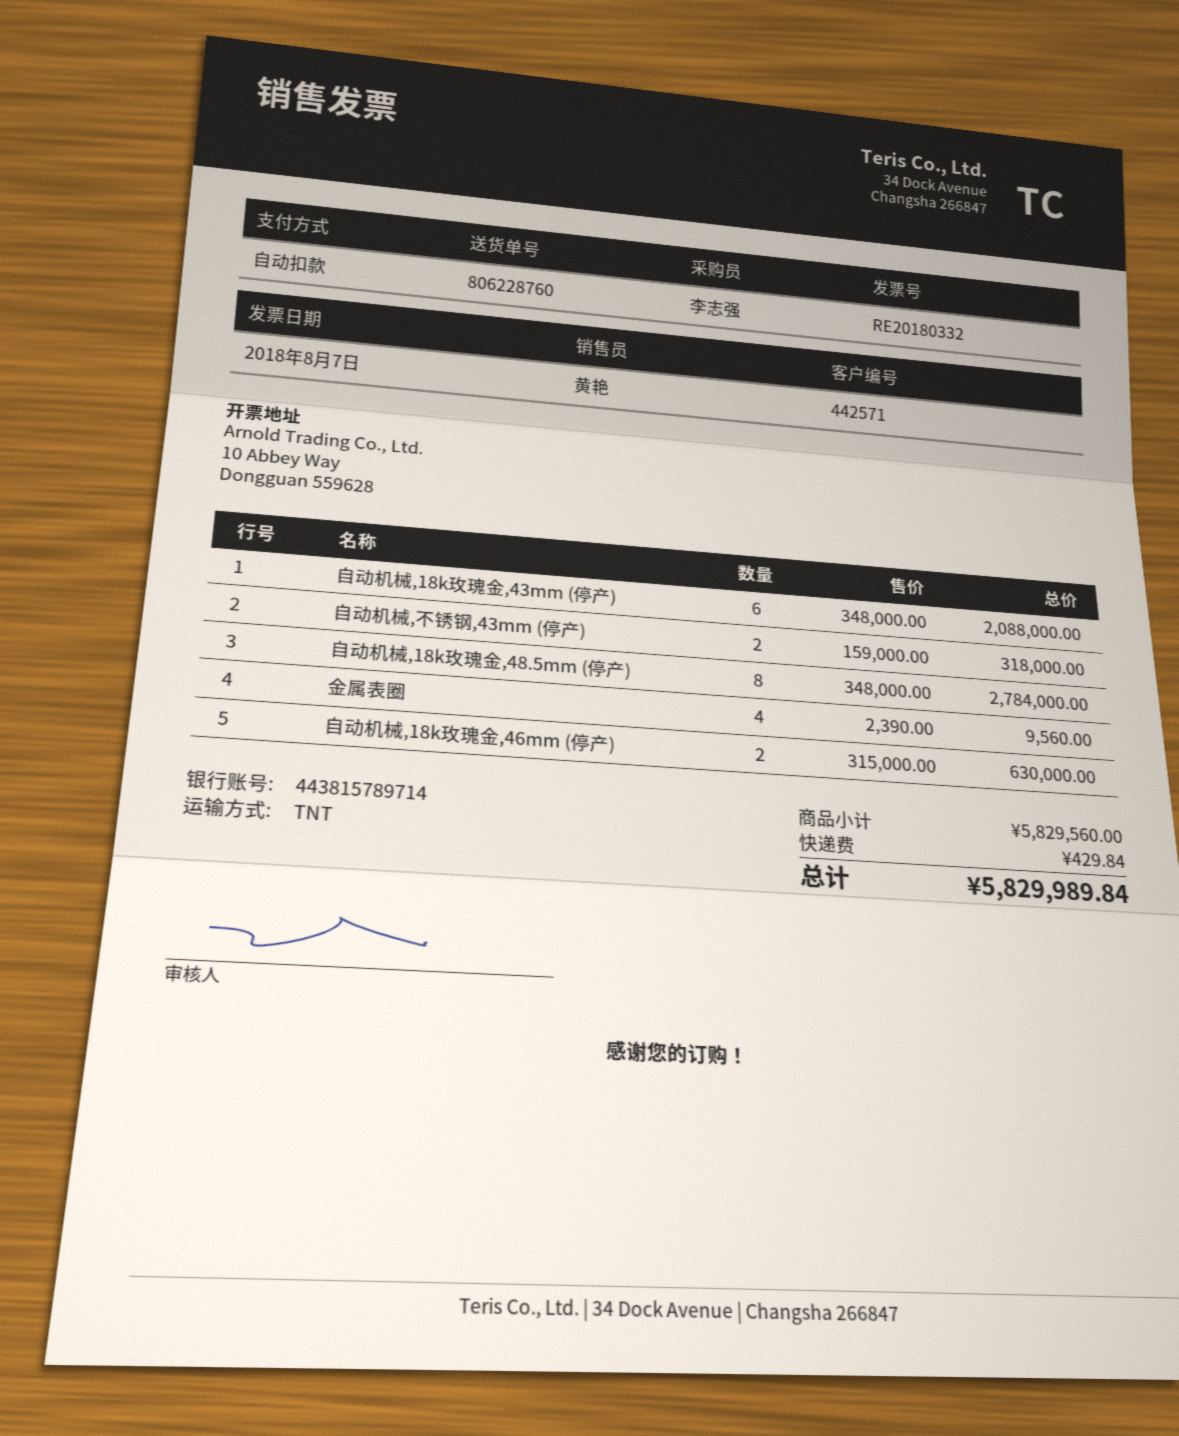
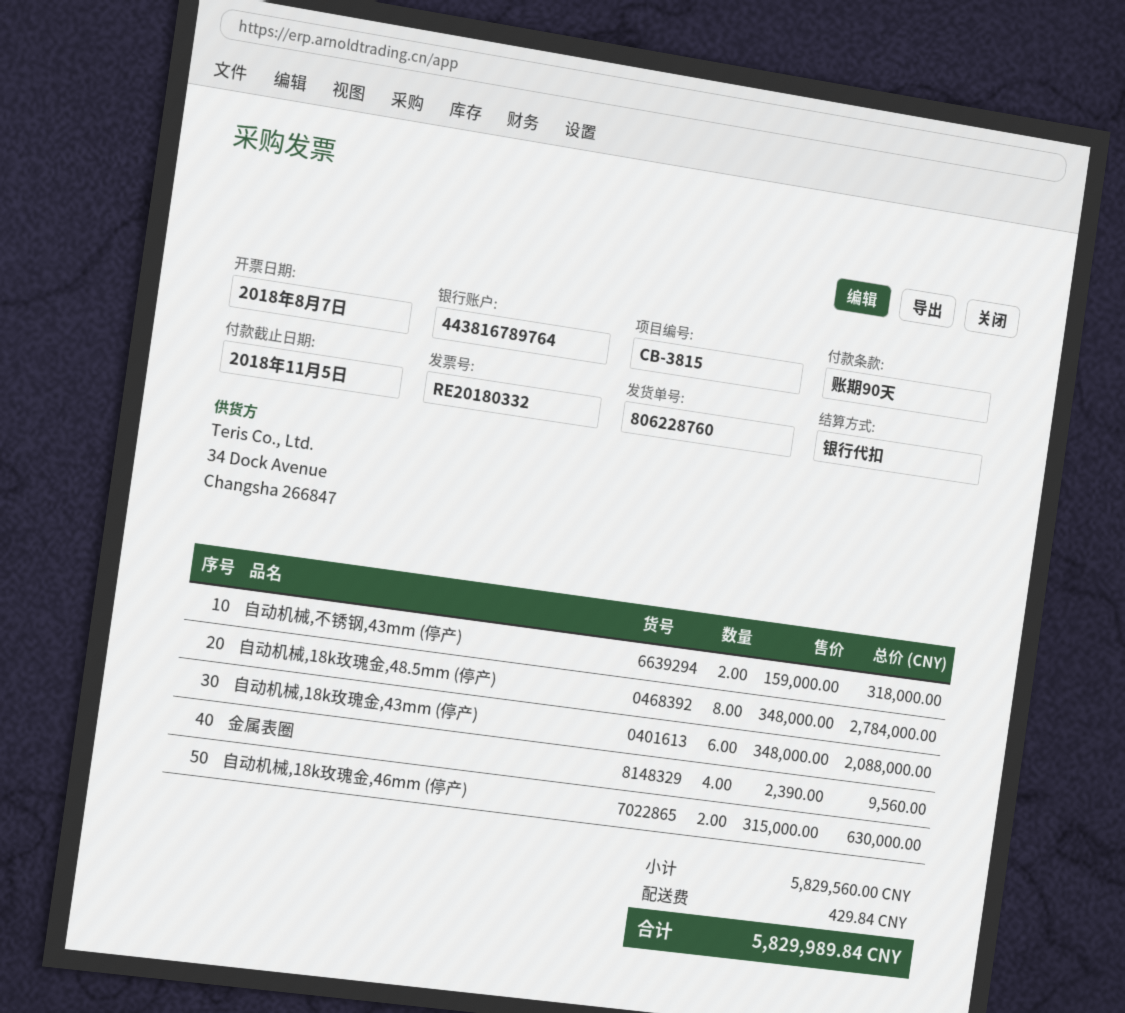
bank account: 443815789714 -> 443816789764

